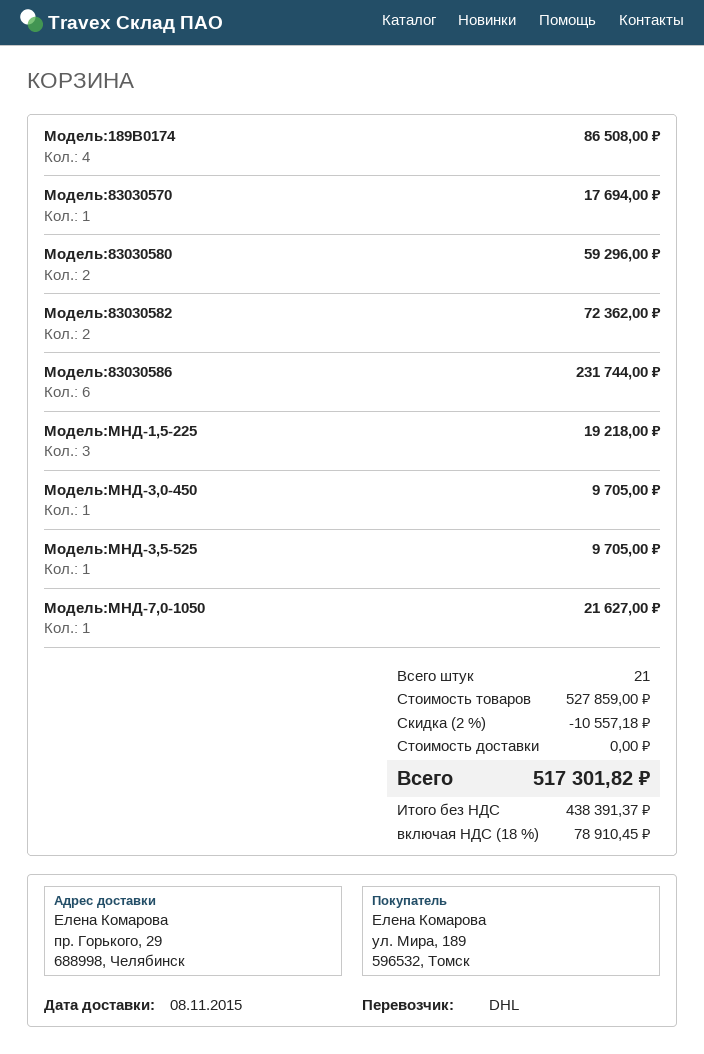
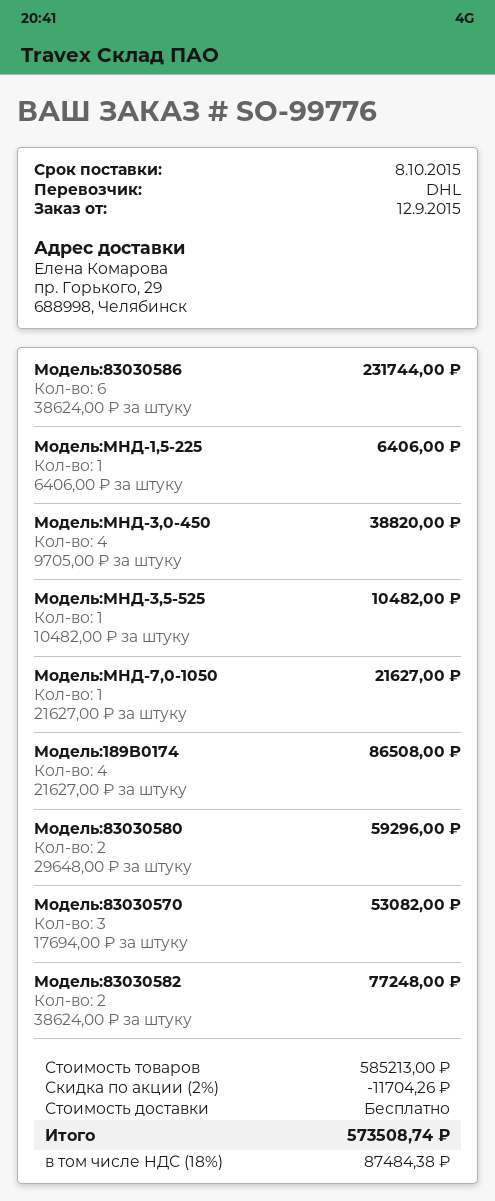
delivery date: 2015-11-08 -> 2015-10-08
Модель:83030570: 1 for 17694.00 -> 3 for 53082.00
Модель:83030582: 2 for 72362.00 -> 2 for 77248.00
Модель:МНД-1,5-225: 3 for 19218.00 -> 1 for 6406.00
Модель:МНД-3,0-450: 1 for 9705.00 -> 4 for 38820.00
Модель:МНД-3,5-525: 1 for 9705.00 -> 1 for 10482.00
subtotal: 527859.00 -> 585213.00
discount: 2% = 10557.18 -> 2% = 11704.26
tax: 18% = 78910.45 -> 18% = 87484.38
total: 517301.82 -> 573508.74

